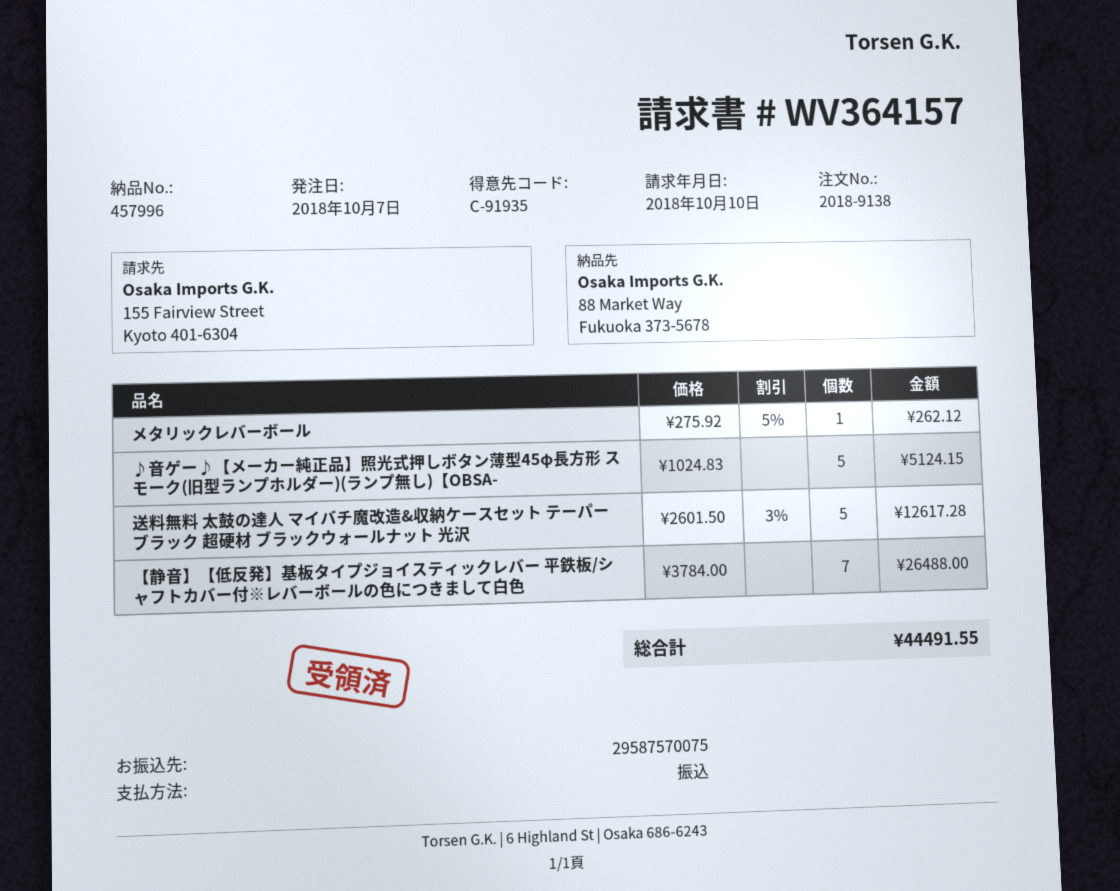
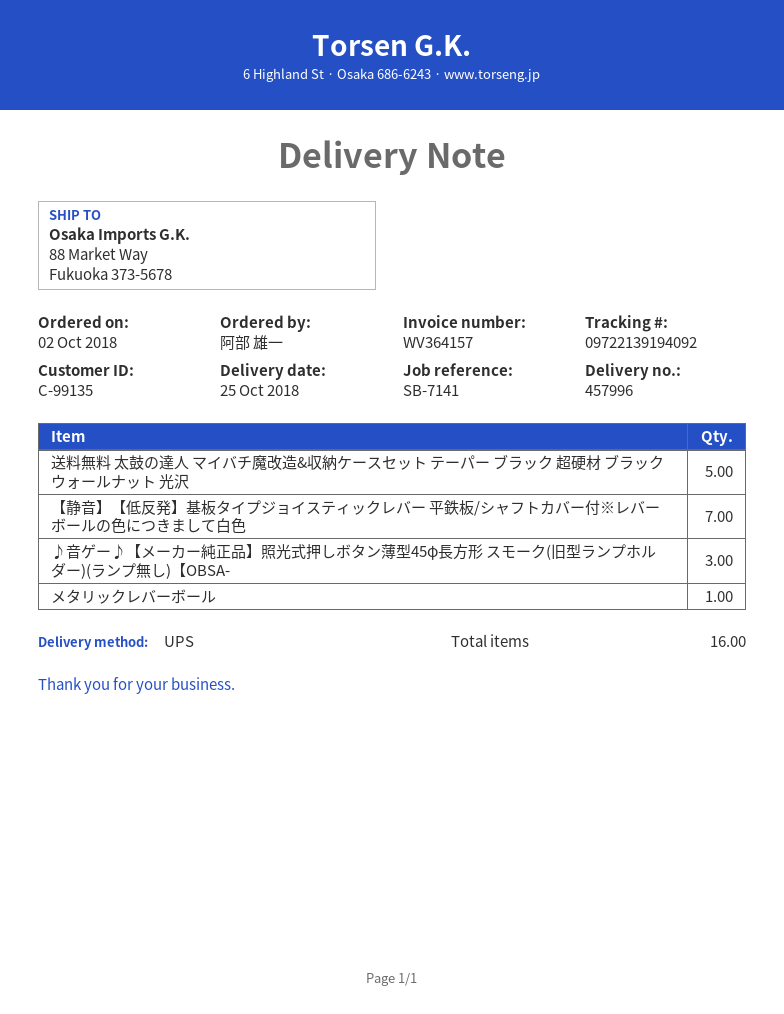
order date: 2018-10-07 -> 2018-10-02
customer number: C-91935 -> C-99135
♪音ゲー♪【メーカー純正品】照光式押しボタン薄型45φ長方形 スモーク(旧型ランプホルダー)(ランプ無し)【OBSA-: 5 -> 3

